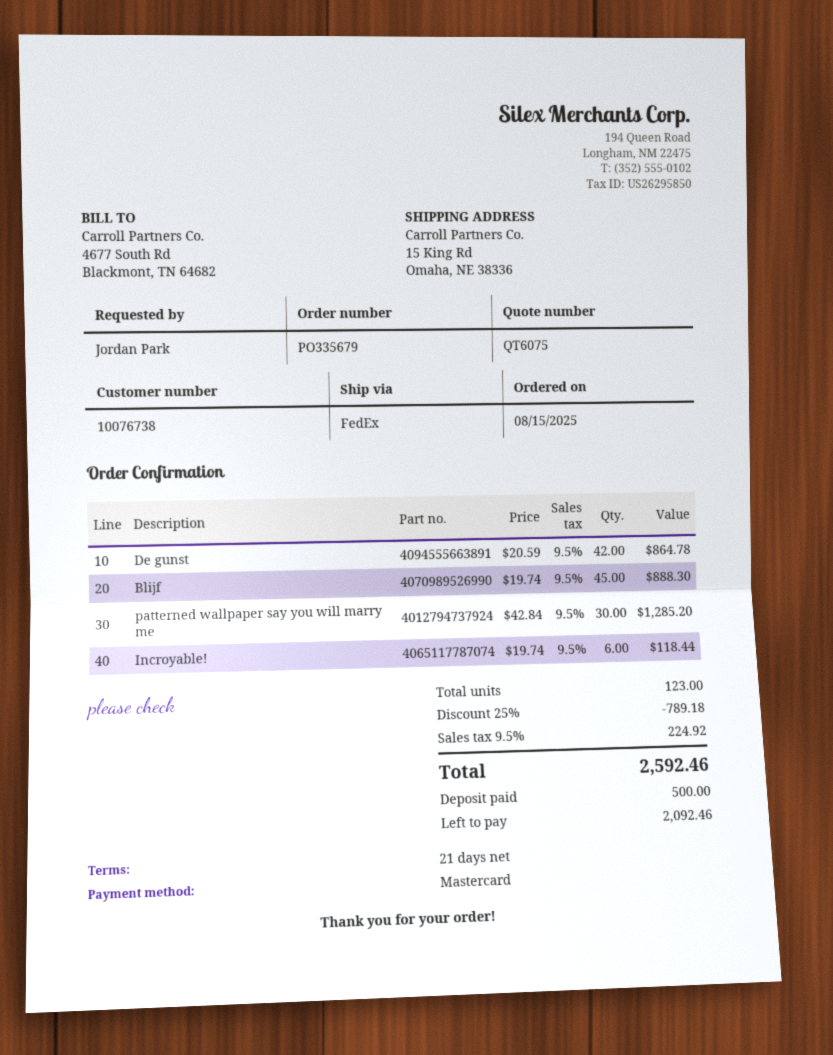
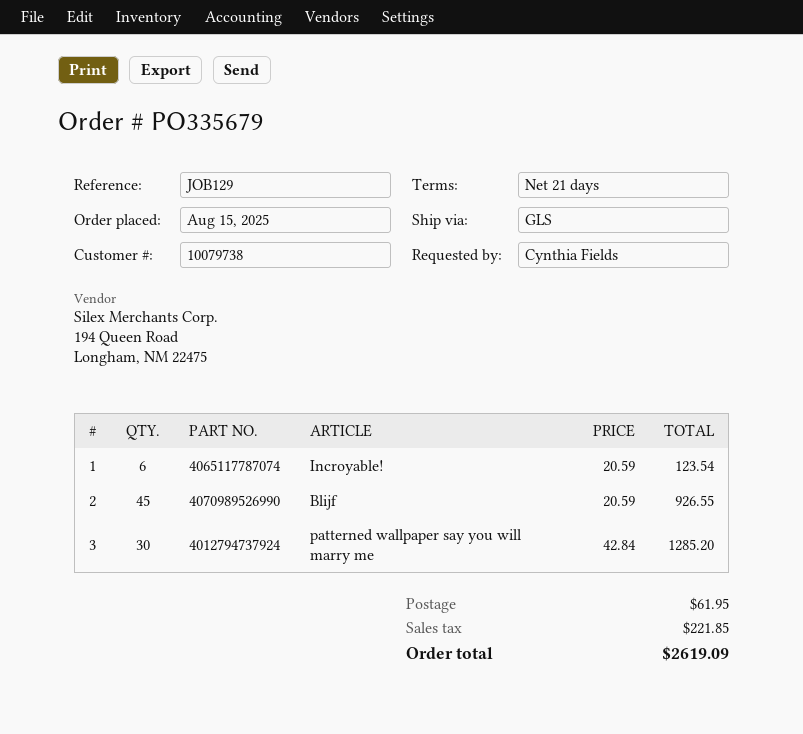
customer number: 10076738 -> 10079738
ordered by: Jordan Park -> Cynthia Fields
shipping method: FedEx -> GLS
De gunst: 42 x 20.59 = 864.78 -> none
Blijf: 45 x 19.74 = 888.30 -> 45 x 20.59 = 926.55
Incroyable!: 6 x 19.74 = 118.44 -> 6 x 20.59 = 123.54
discount: 25% = 789.18 -> none
shipping: none -> 61.95
tax: 224.92 -> 221.85
total: 2592.46 -> 2619.09

